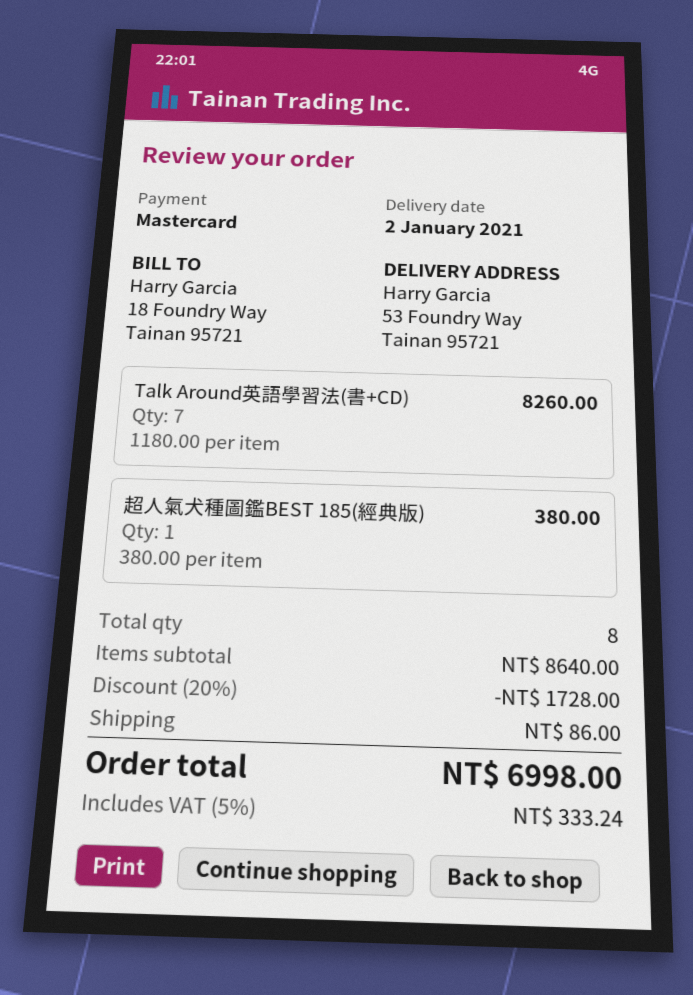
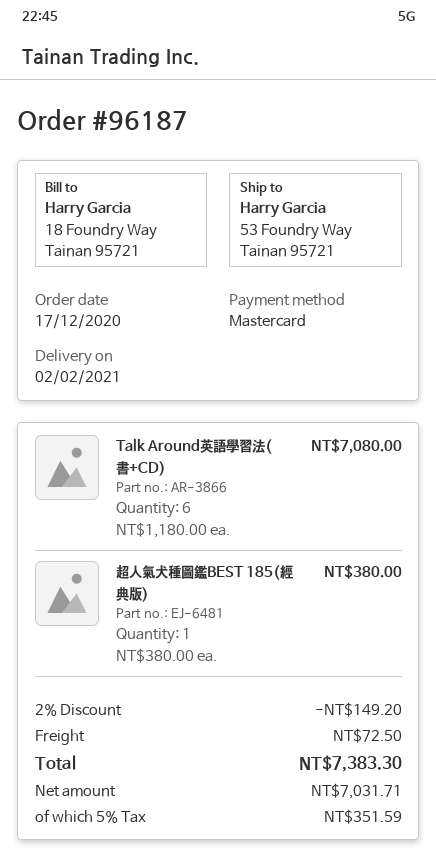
delivery date: 2021-01-02 -> 2021-02-02
Talk Around英語學習法(書+CD): 7 x 1180.00 = 8260.00 -> 6 x 1180.00 = 7080.00
discount: 20% = 1728.00 -> 2% = 149.20
shipping: 86.00 -> 72.50
tax: 5% = 333.24 -> 5% = 351.59
total: 6998.00 -> 7383.30

